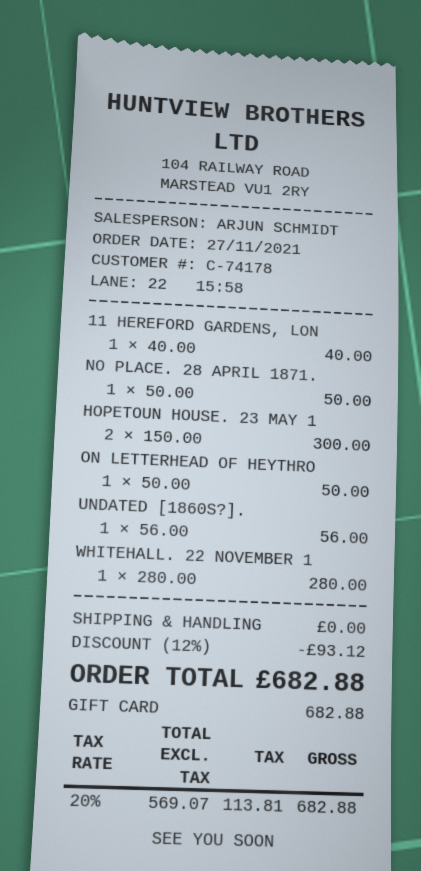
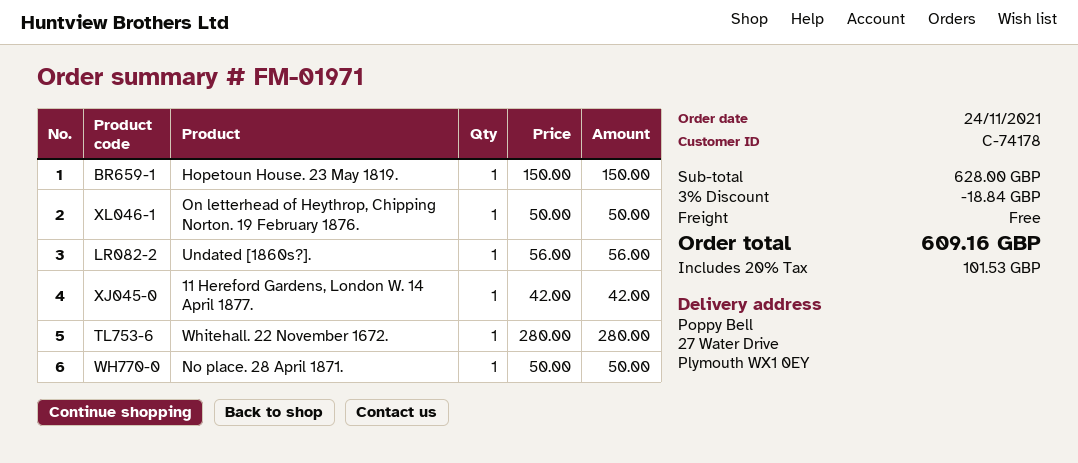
order date: 2021-11-27 -> 2021-11-24
11 HEREFORD GARDENS, LON: 1 x 40.00 = 40.00 -> 1 x 42.00 = 42.00
HOPETOUN HOUSE. 23 MAY 1: 2 x 150.00 = 300.00 -> 1 x 150.00 = 150.00
discount: 12% = 93.12 -> 3% = 18.84
tax: 20% = 113.81 -> 20% = 101.53
total: 682.88 -> 609.16

